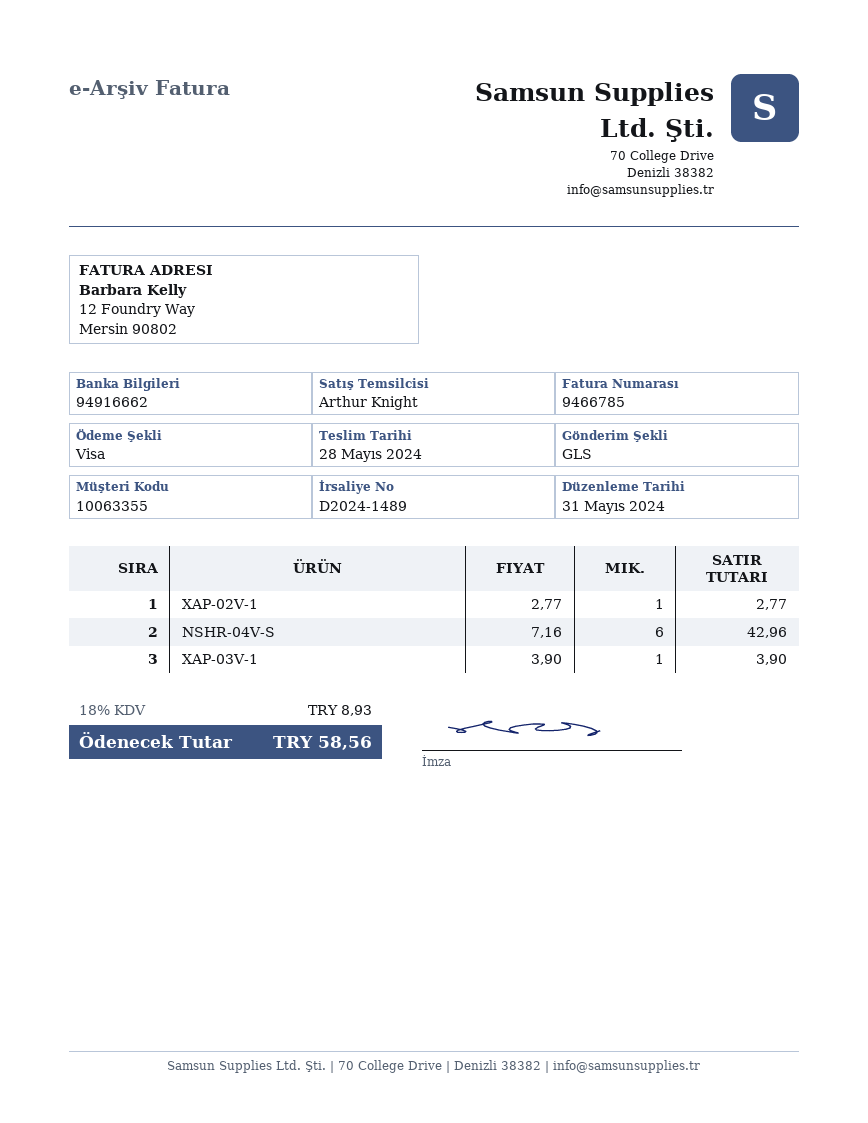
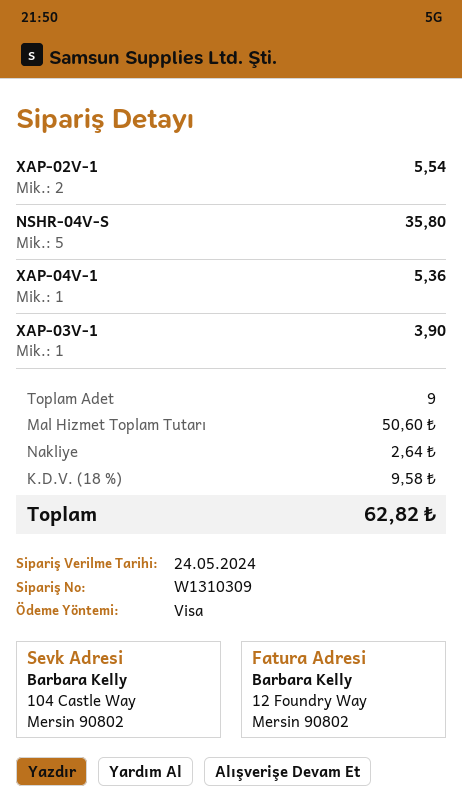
XAP-02V-1: 1 for 2.77 -> 2 for 5.54
NSHR-04V-S: 6 for 42.96 -> 5 for 35.80
XAP-04V-1: none -> 1 for 5.36
shipping: none -> 2.64
tax: 18% = 8.93 -> 18% = 9.58
total: 58.56 -> 62.82

